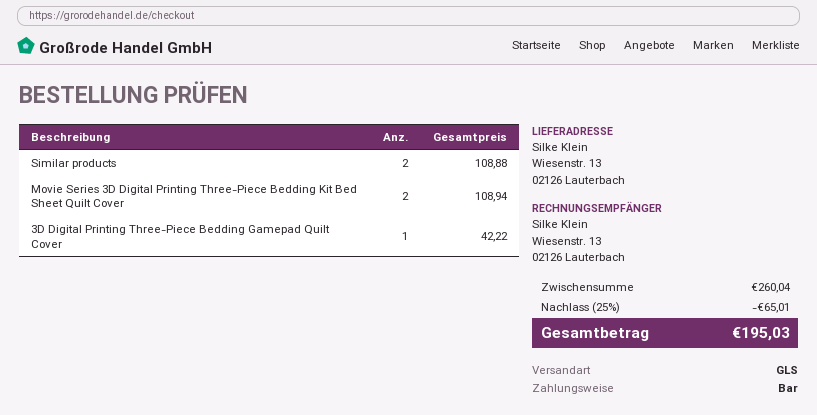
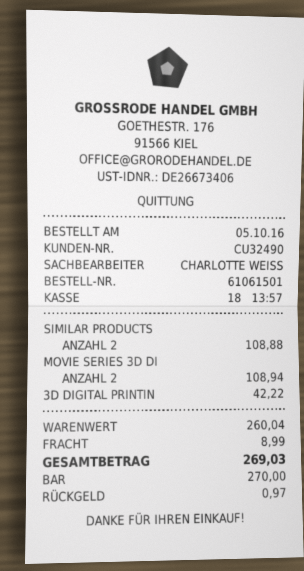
discount: 25% = 65.01 -> none
shipping: none -> 8.99
total: 195.03 -> 269.03

